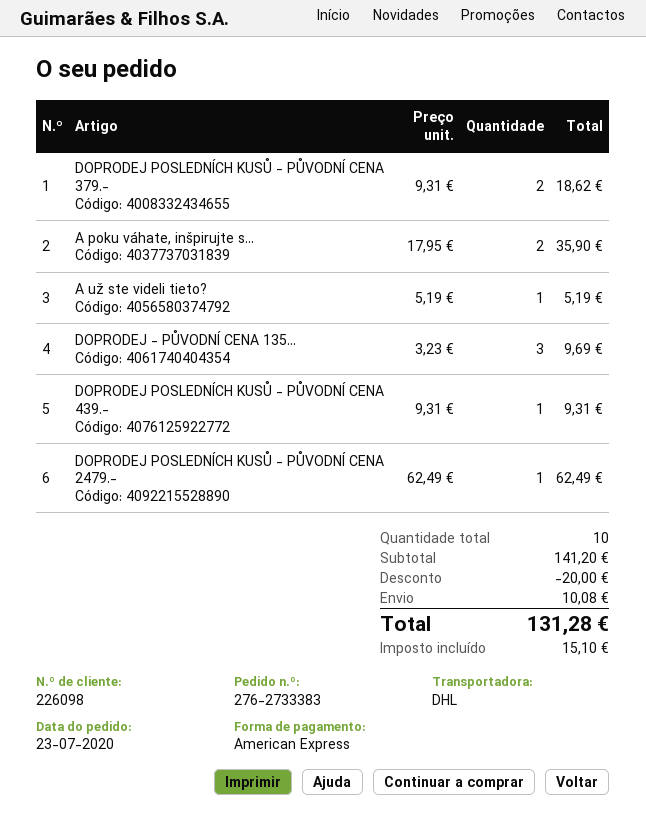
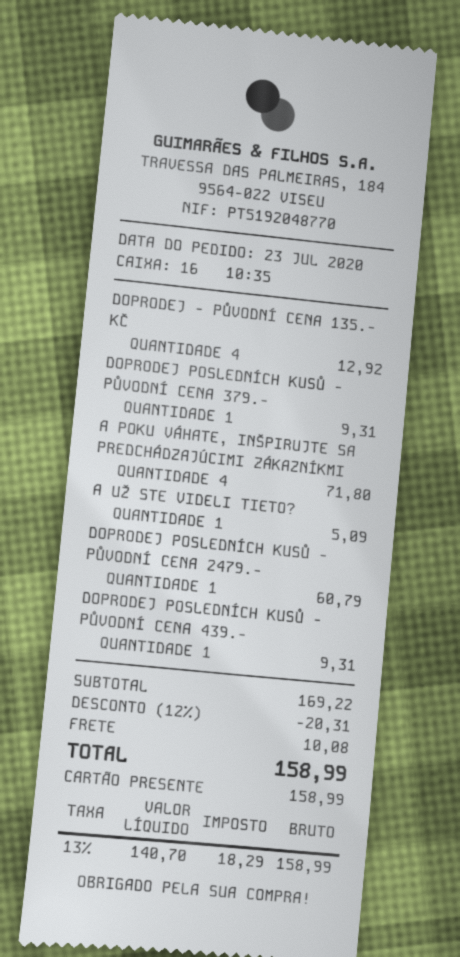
payment method: American Express -> gift card
DOPRODEJ POSLEDNÍCH KUSŮ - PŮVODNÍ CENA 379.-: 2 for 18.62 -> 1 for 9.31
A poku váhate, inšpirujte s...: 2 for 35.90 -> 4 for 71.80
A už ste videli tieto?: 1 for 5.19 -> 1 for 5.09
DOPRODEJ - PŮVODNÍ CENA 135...: 3 for 9.69 -> 4 for 12.92
DOPRODEJ POSLEDNÍCH KUSŮ - PŮVODNÍ CENA 2479.-: 1 for 62.49 -> 1 for 60.79
subtotal: 141.20 -> 169.22
discount: 20.00 -> 20.31
tax: 15.10 -> 18.29
total: 131.28 -> 158.99

